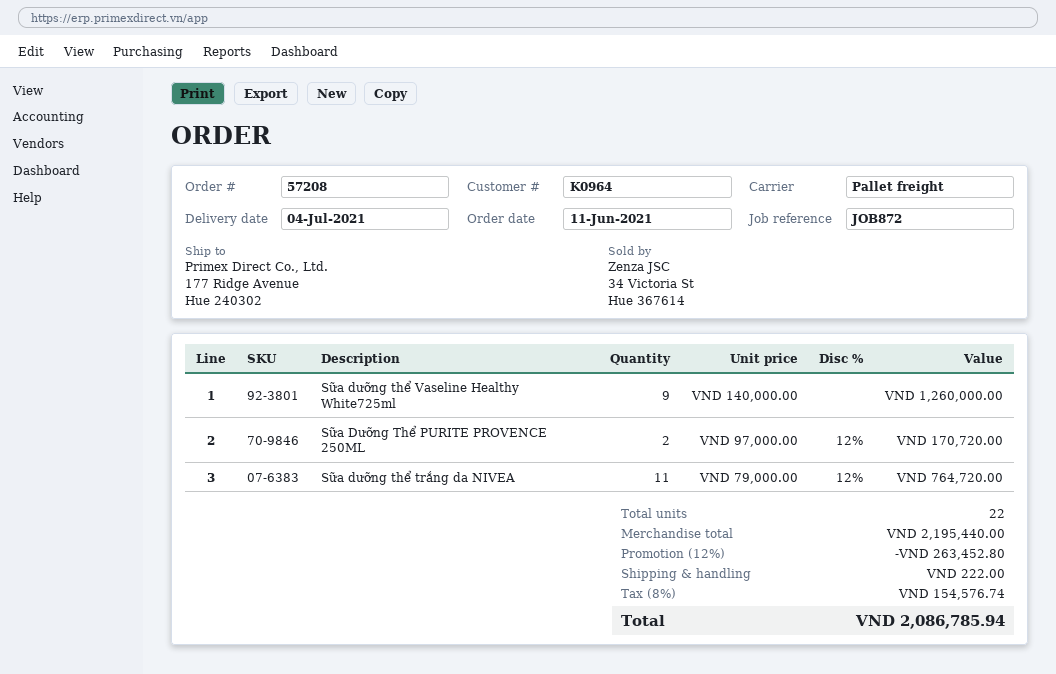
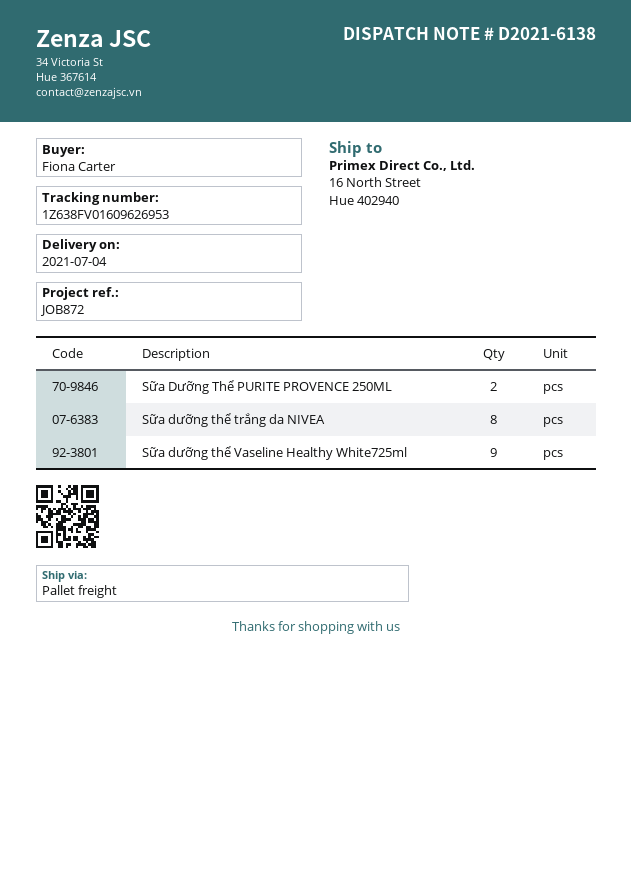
ship to: 177 Ridge Avenue, Hue 240302 -> 16 North Street, Hue 402940
Sữa dưỡng thể trắng da NIVEA: 11 -> 8

